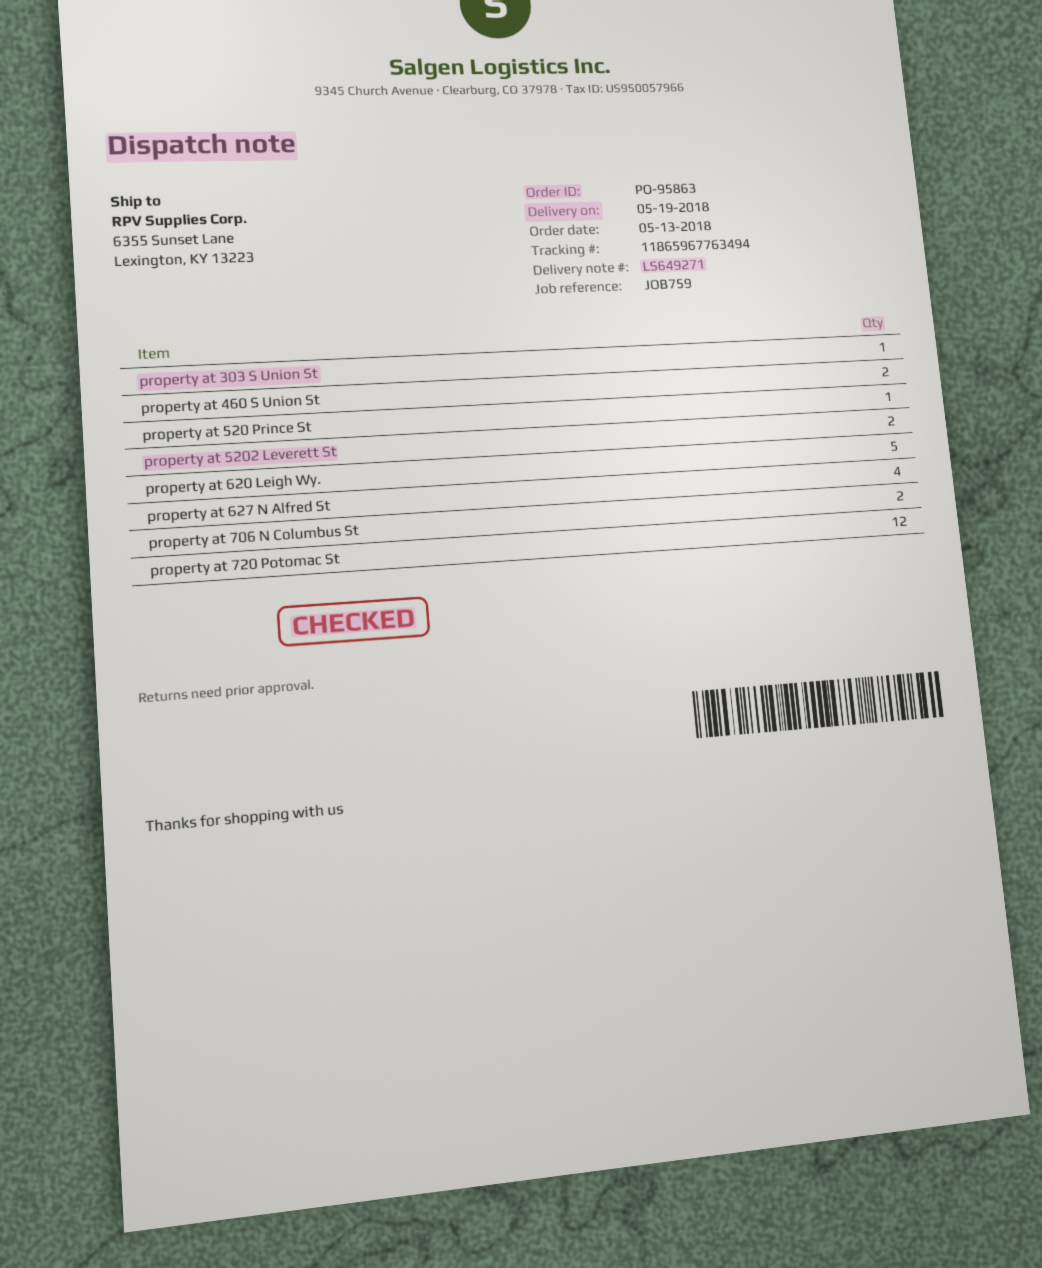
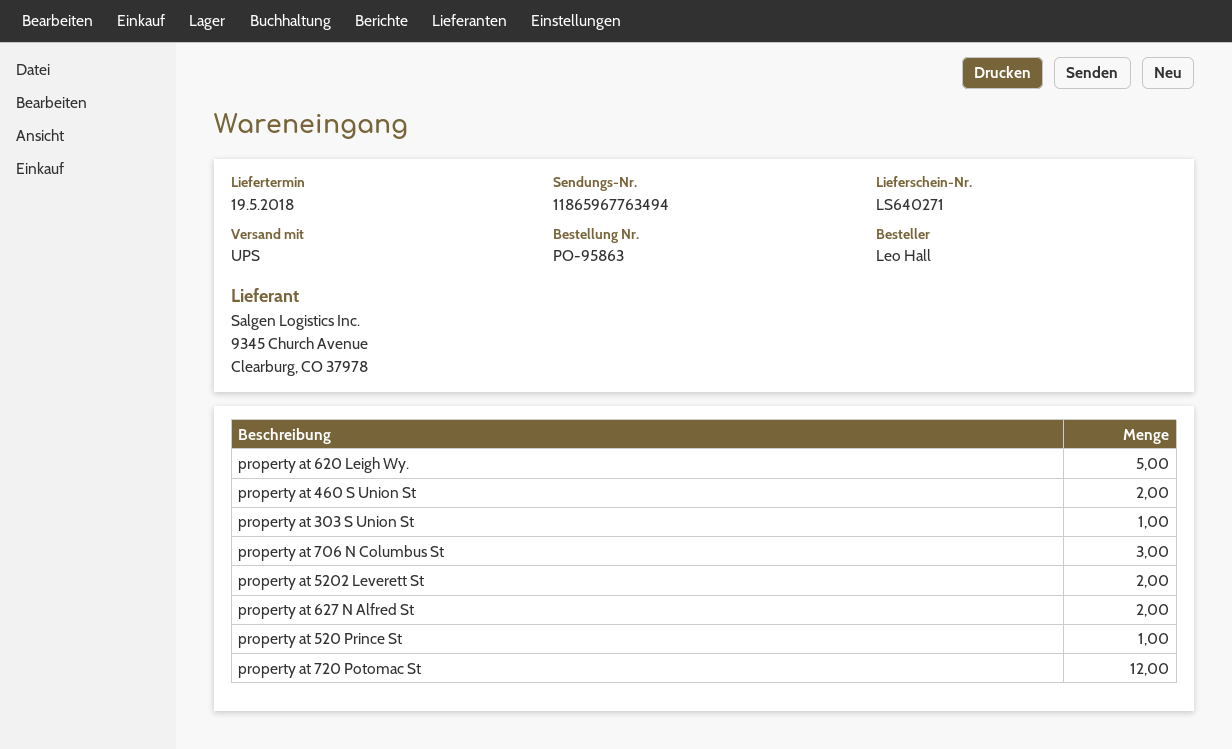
delivery note number: LS649271 -> LS640271
property at 627 N Alfred St: 4 -> 2
property at 706 N Columbus St: 2 -> 3

